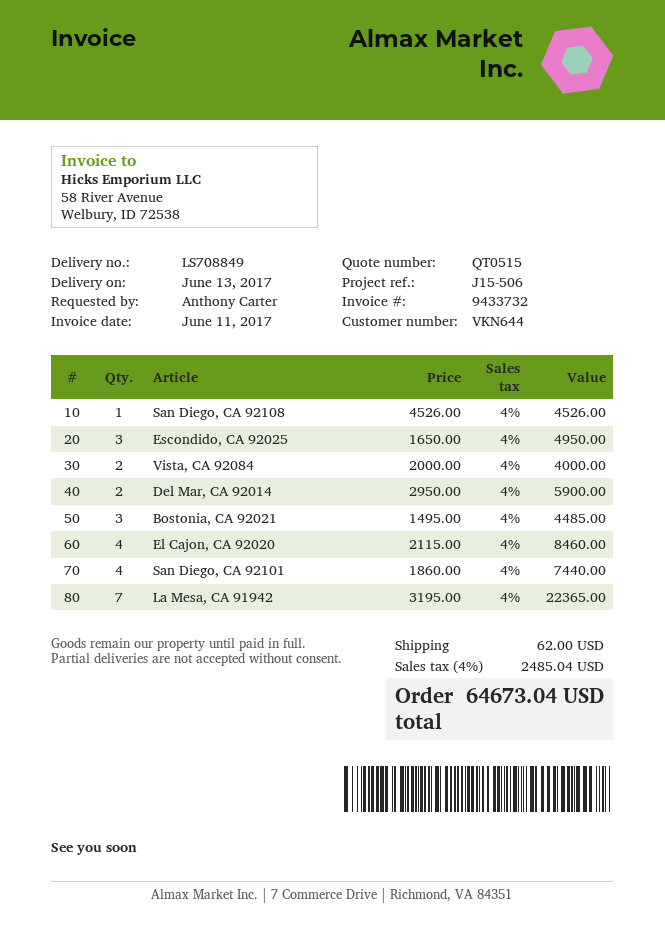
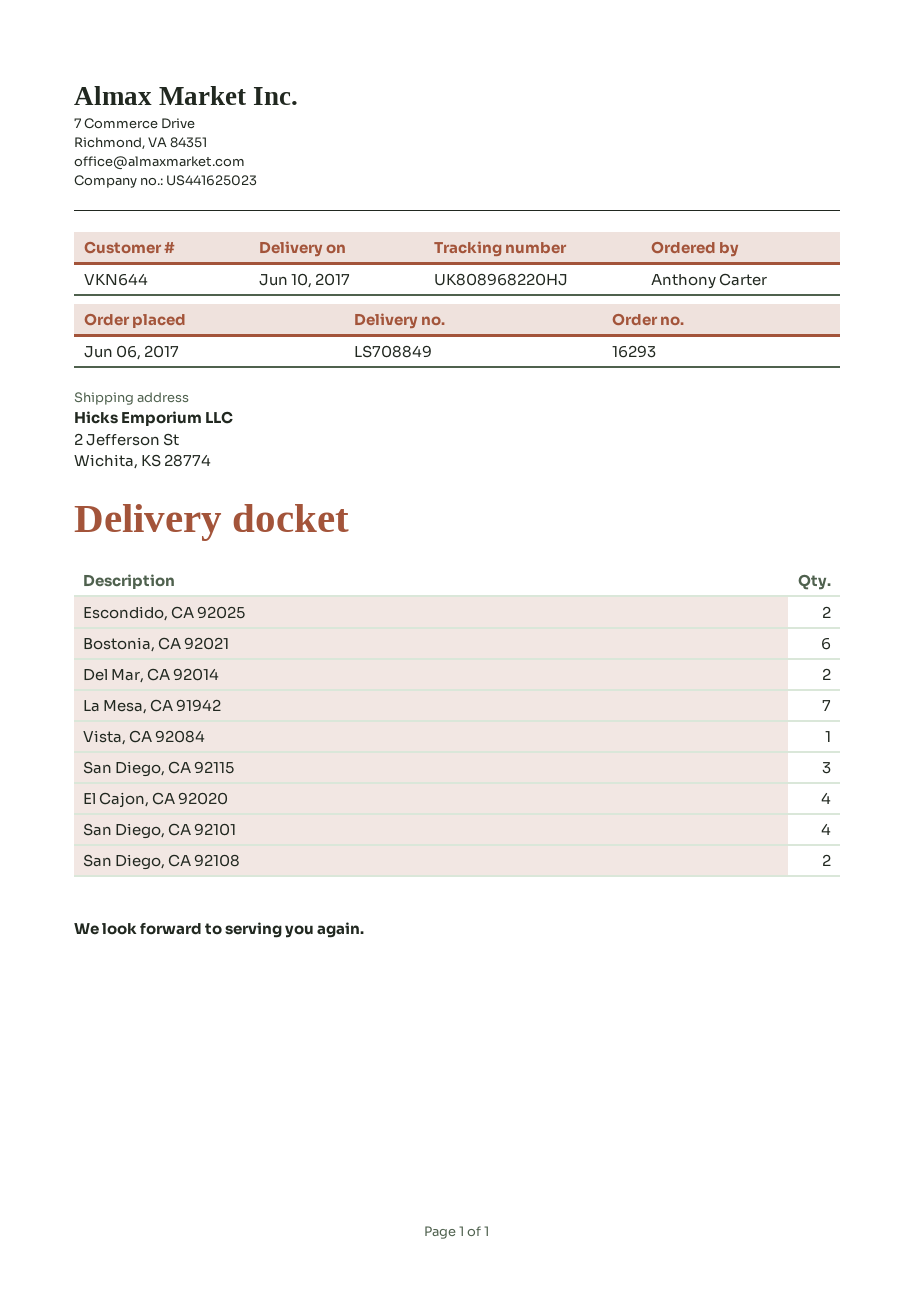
delivery date: 2017-06-13 -> 2017-06-10
San Diego, CA 92108: 1 -> 2
Escondido, CA 92025: 3 -> 2
Vista, CA 92084: 2 -> 1
Bostonia, CA 92021: 3 -> 6
San Diego, CA 92115: none -> 3

